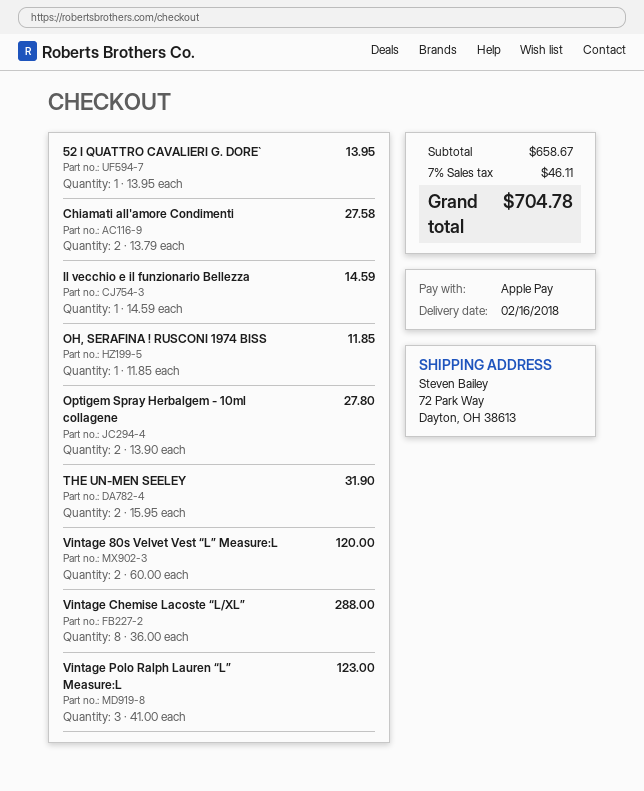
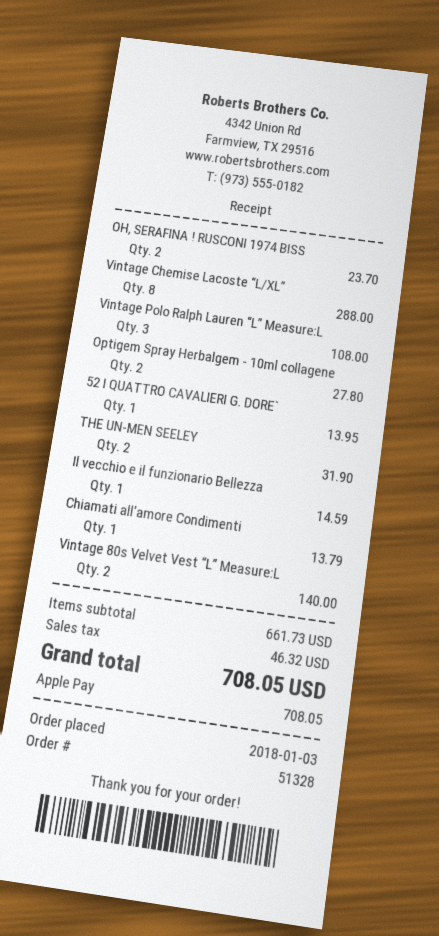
Chiamati all'amore Condimenti: 2 for 27.58 -> 1 for 13.79
OH, SERAFINA ! RUSCONI 1974 BISS: 1 for 11.85 -> 2 for 23.70
Vintage 80s Velvet Vest “L” Measure:L: 2 for 120.00 -> 2 for 140.00
Vintage Polo Ralph Lauren “L” Measure:L: 3 for 123.00 -> 3 for 108.00
subtotal: 658.67 -> 661.73
tax: 46.11 -> 46.32
total: 704.78 -> 708.05

